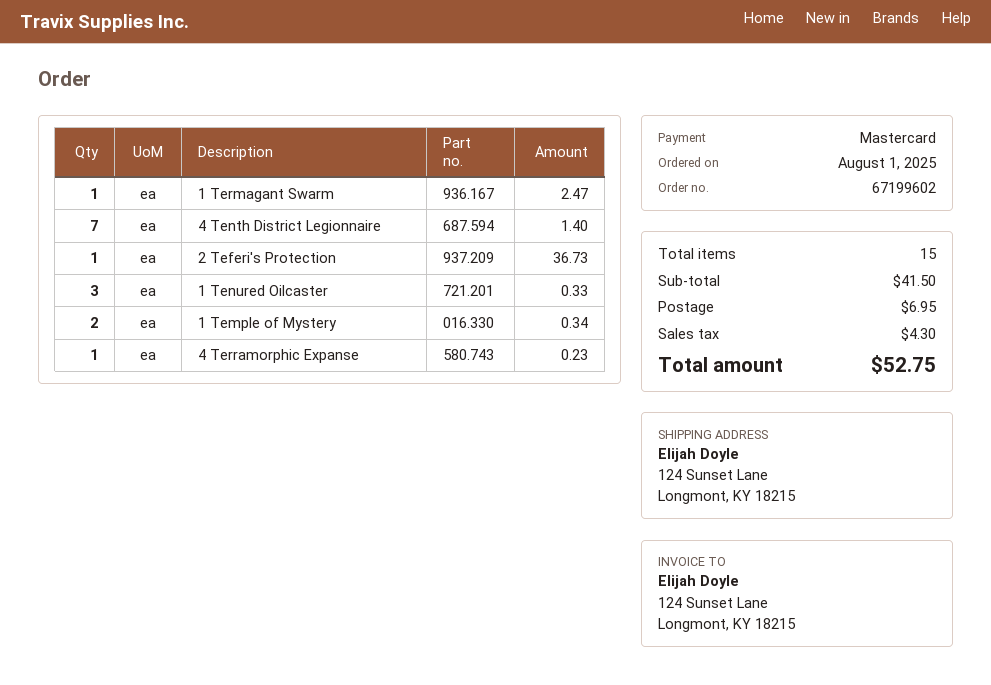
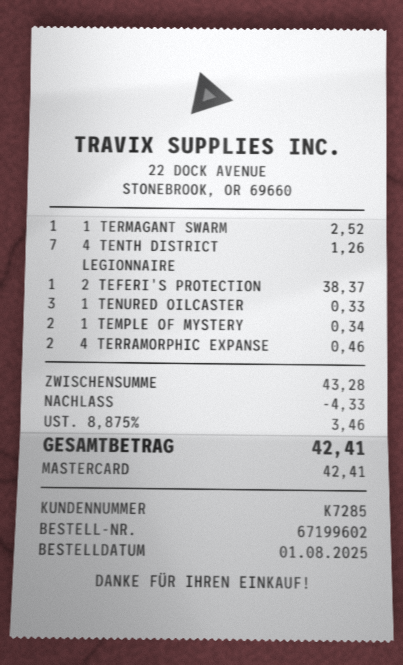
1 Termagant Swarm: 1 for 2.47 -> 1 for 2.52
4 Tenth District Legionnaire: 7 for 1.40 -> 7 for 1.26
2 Teferi's Protection: 1 for 36.73 -> 1 for 38.37
4 Terramorphic Expanse: 1 for 0.23 -> 2 for 0.46
subtotal: 41.50 -> 43.28
discount: none -> 4.33
shipping: 6.95 -> none
tax: 4.30 -> 3.46
total: 52.75 -> 42.41

